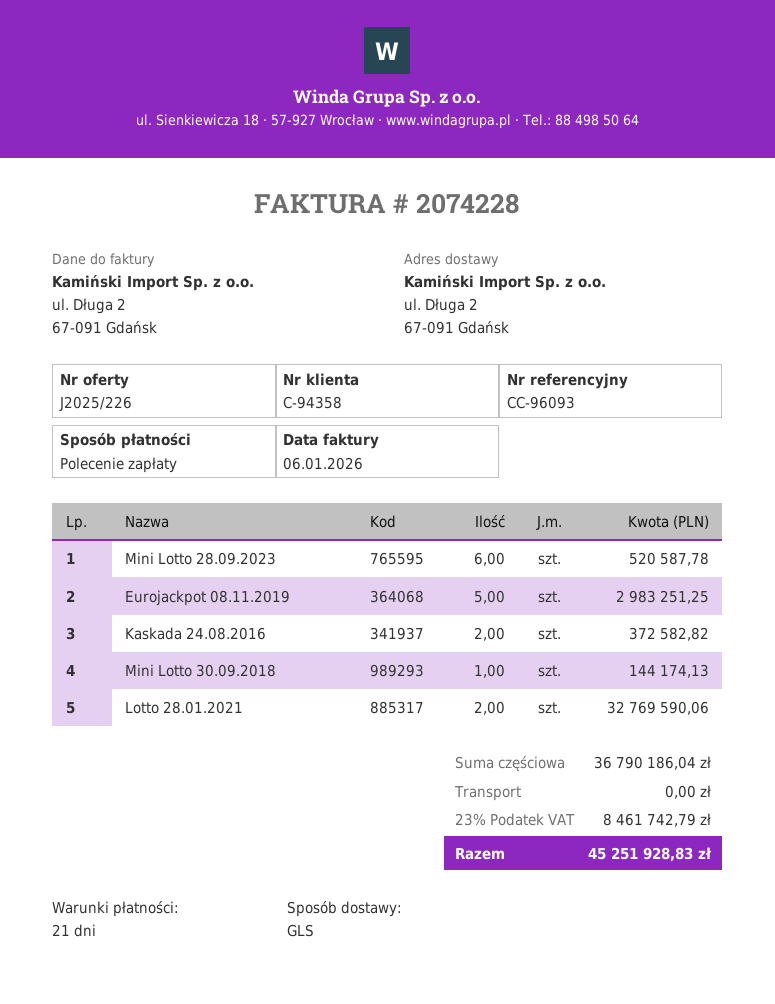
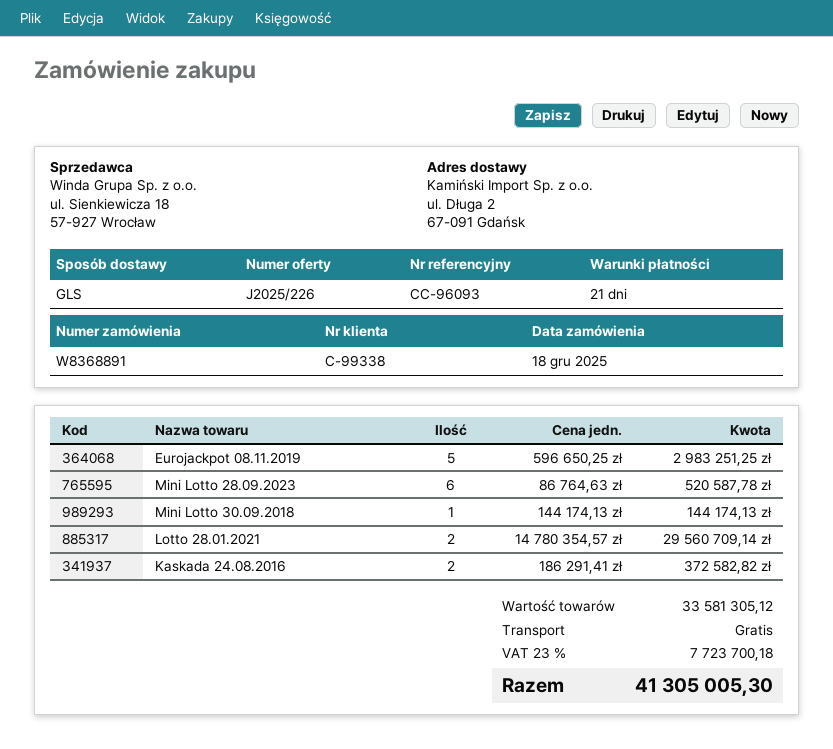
customer number: C-94358 -> C-99338
Lotto 28.01.2021: 2 for 32769590.06 -> 2 for 29560709.14
subtotal: 36790186.04 -> 33581305.12
tax: 23% = 8461742.79 -> 23% = 7723700.18
total: 45251928.83 -> 41305005.30

